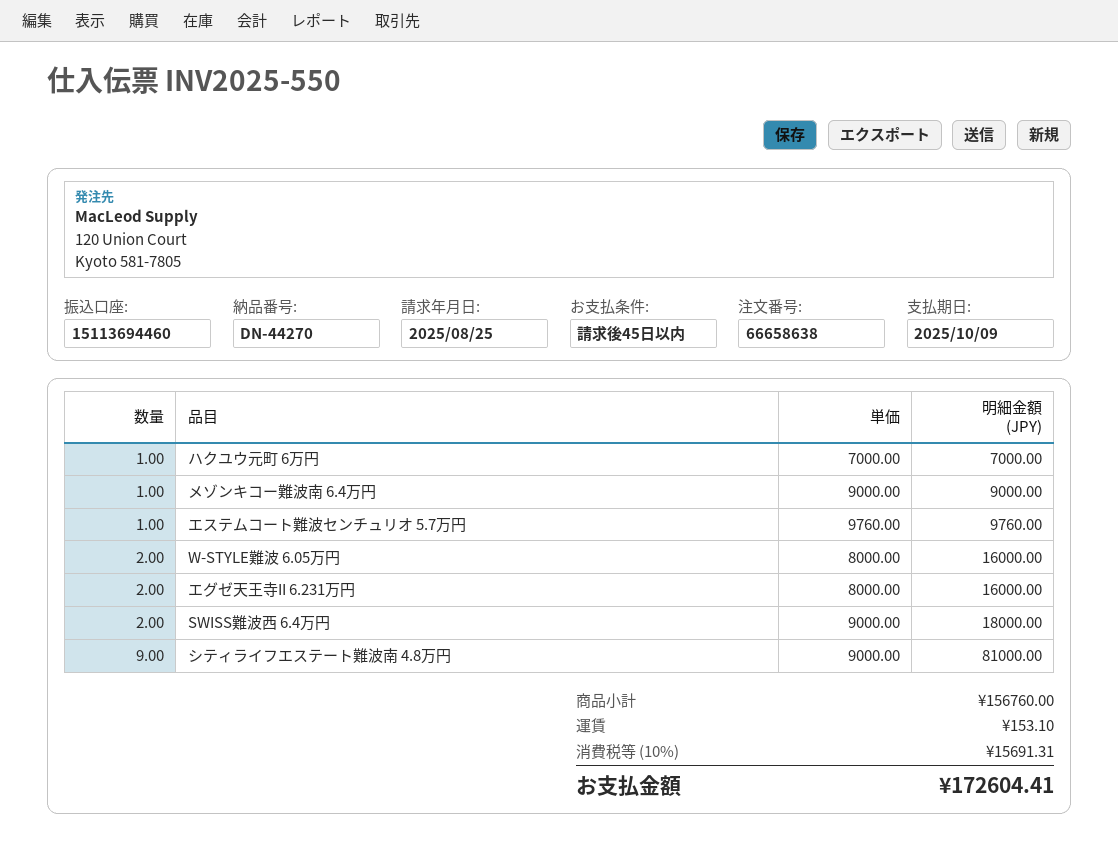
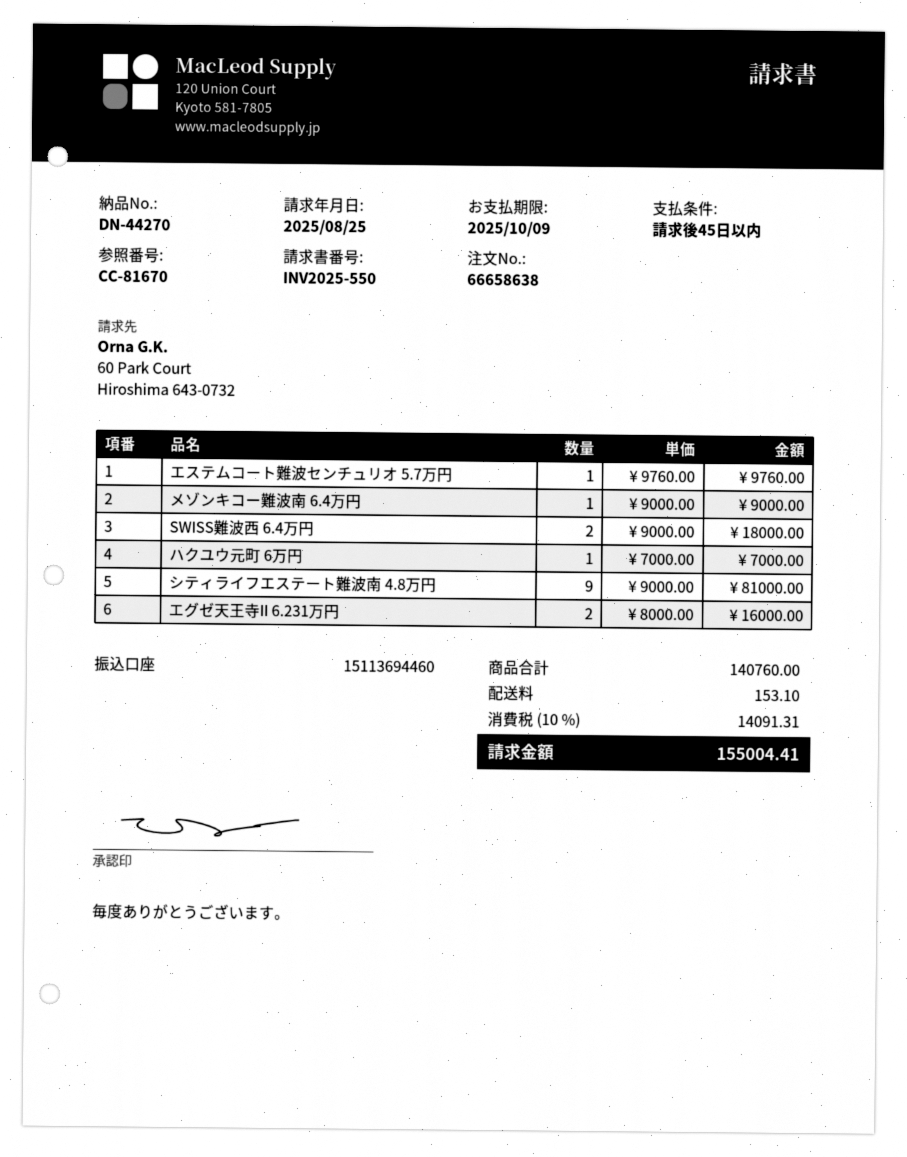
W-STYLE難波 6.05万円: 2 x 8000.00 = 16000.00 -> none
subtotal: 156760.00 -> 140760.00
tax: 10% = 15691.31 -> 10% = 14091.31
total: 172604.41 -> 155004.41

